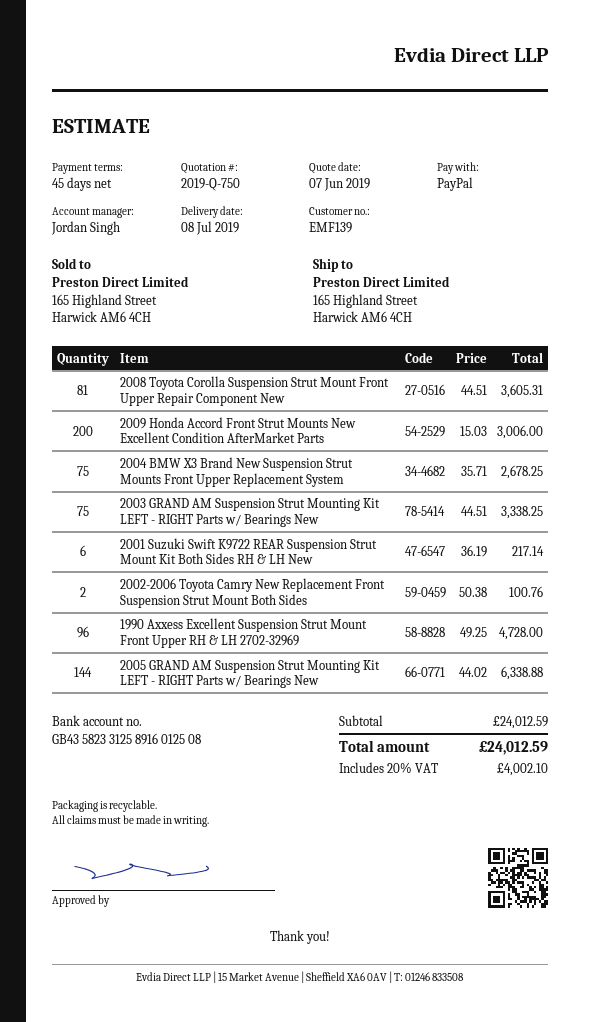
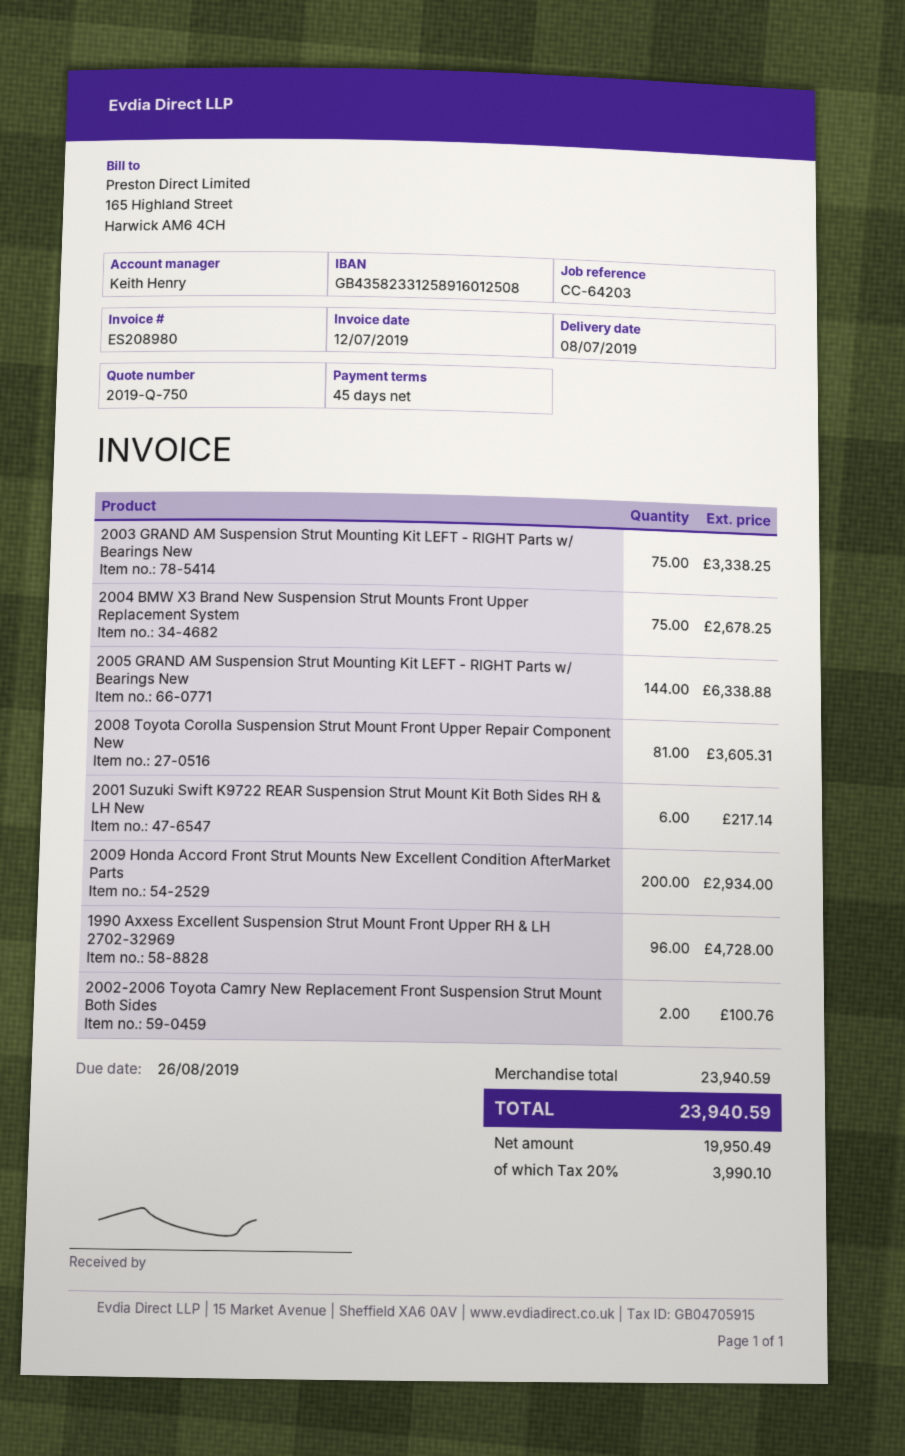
sales rep: Jordan Singh -> Keith Henry
2009 Honda Accord Front Strut Mounts New Excellent Condition AfterMarket Parts: 200 for 3006.00 -> 200 for 2934.00
subtotal: 24012.59 -> 23940.59
tax: 20% = 4002.10 -> 20% = 3990.10
total: 24012.59 -> 23940.59

